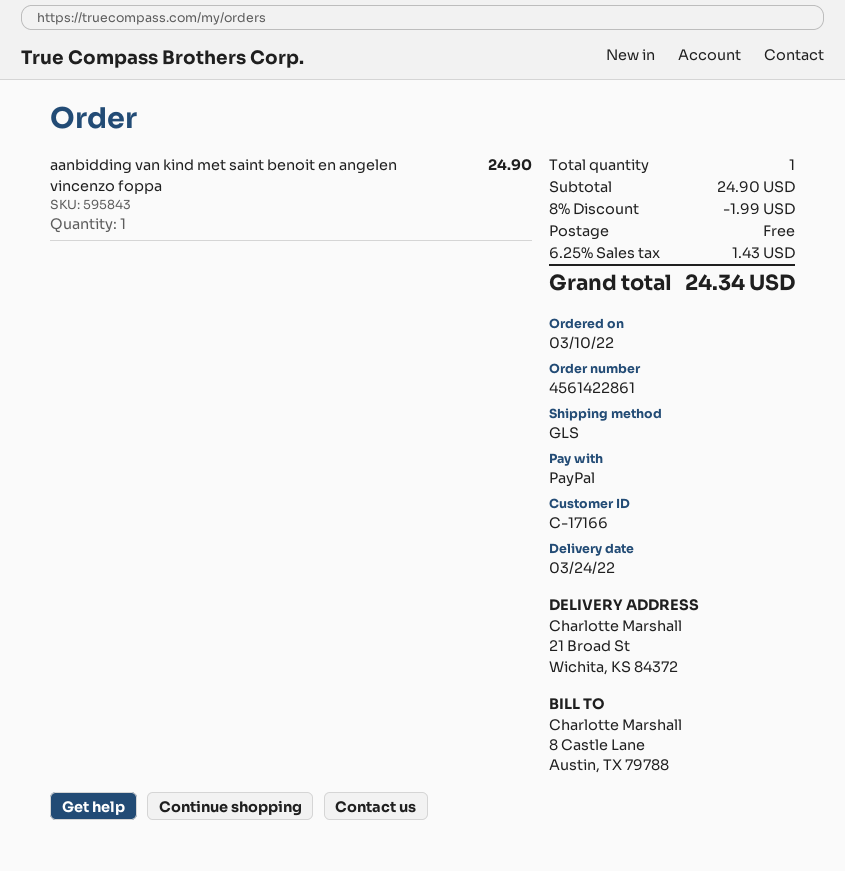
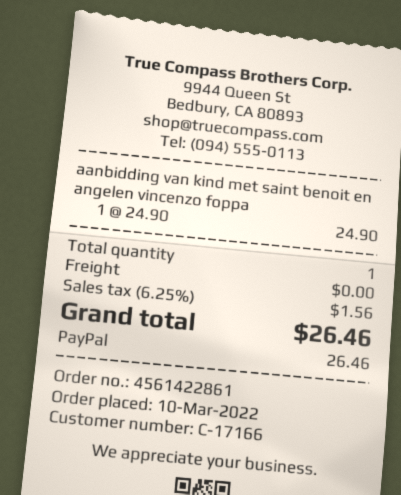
discount: 8% = 1.99 -> none
tax: 6.25% = 1.43 -> 6.25% = 1.56
total: 24.34 -> 26.46

